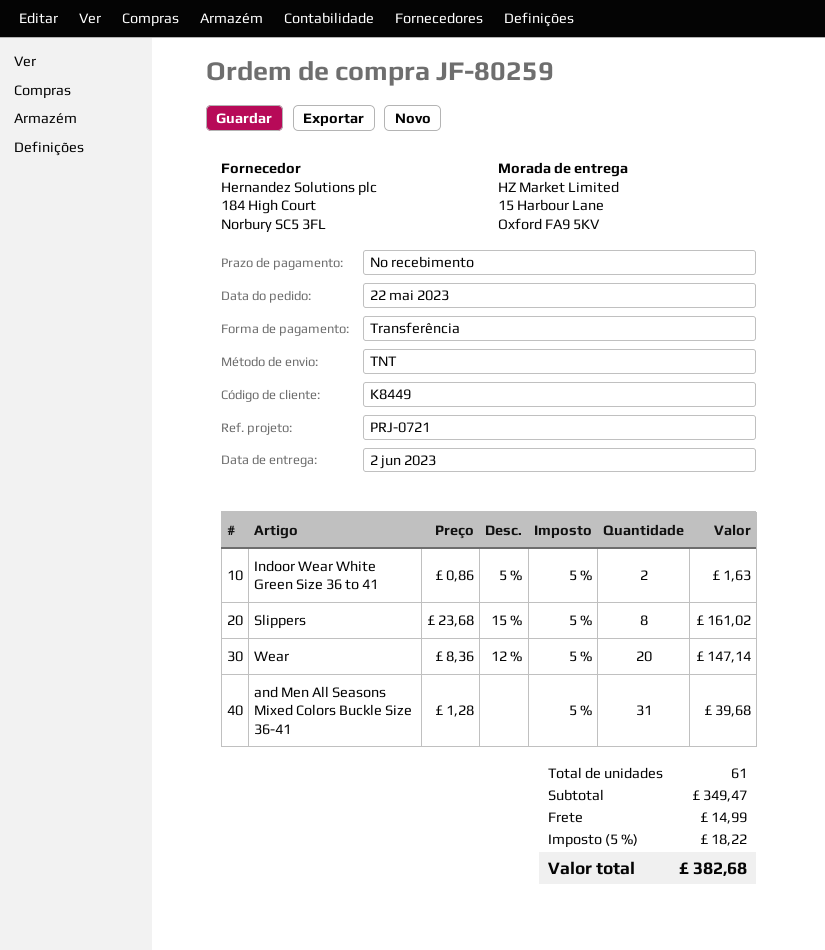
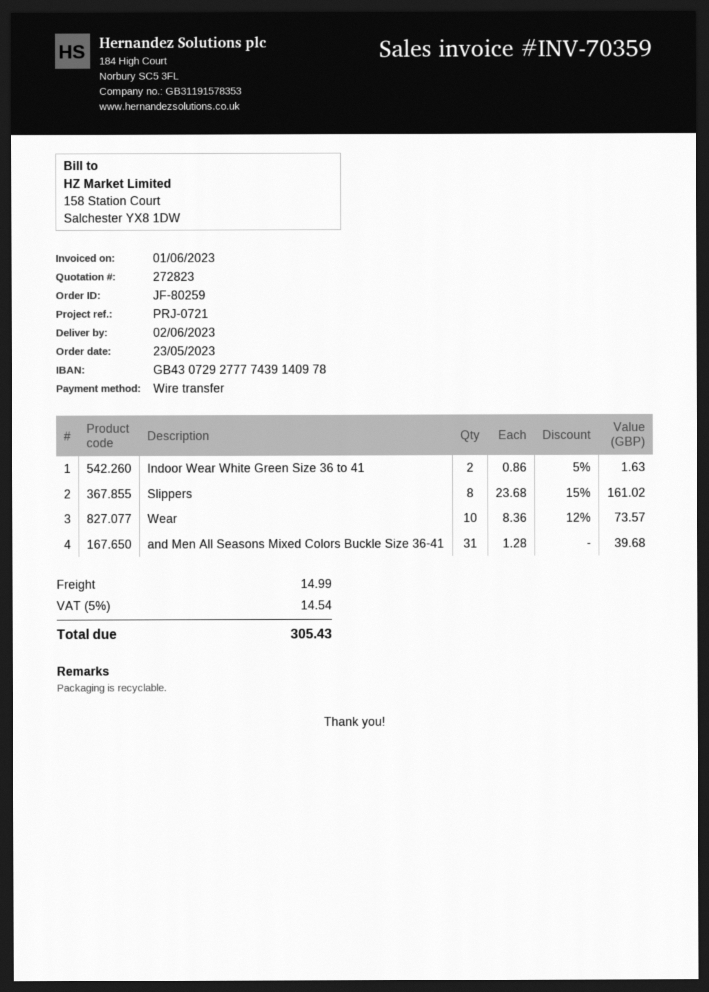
order date: 2023-05-22 -> 2023-05-23
Wear: 20 x 8.36 - 12% = 147.14 -> 10 x 8.36 - 12% = 73.57
tax: 5% = 18.22 -> 5% = 14.54
total: 382.68 -> 305.43

